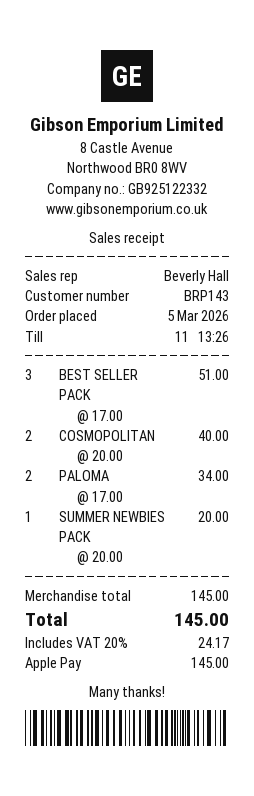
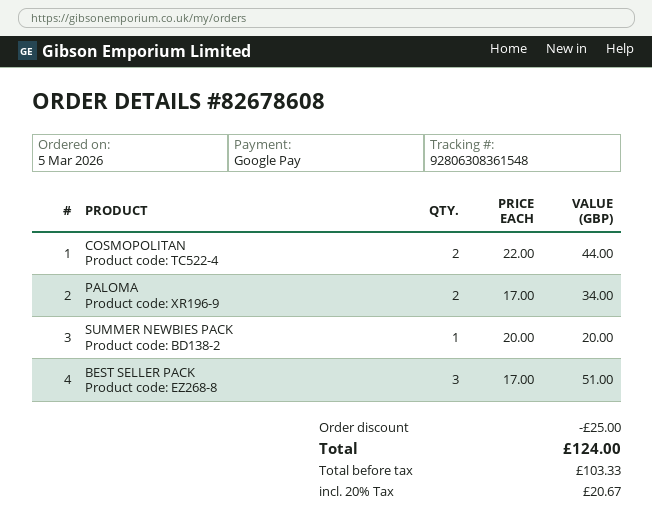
payment method: Apple Pay -> Google Pay
COSMOPOLITAN: 2 x 20.00 = 40.00 -> 2 x 22.00 = 44.00
discount: none -> 25.00
tax: 20% = 24.17 -> 20% = 20.67
total: 145.00 -> 124.00

